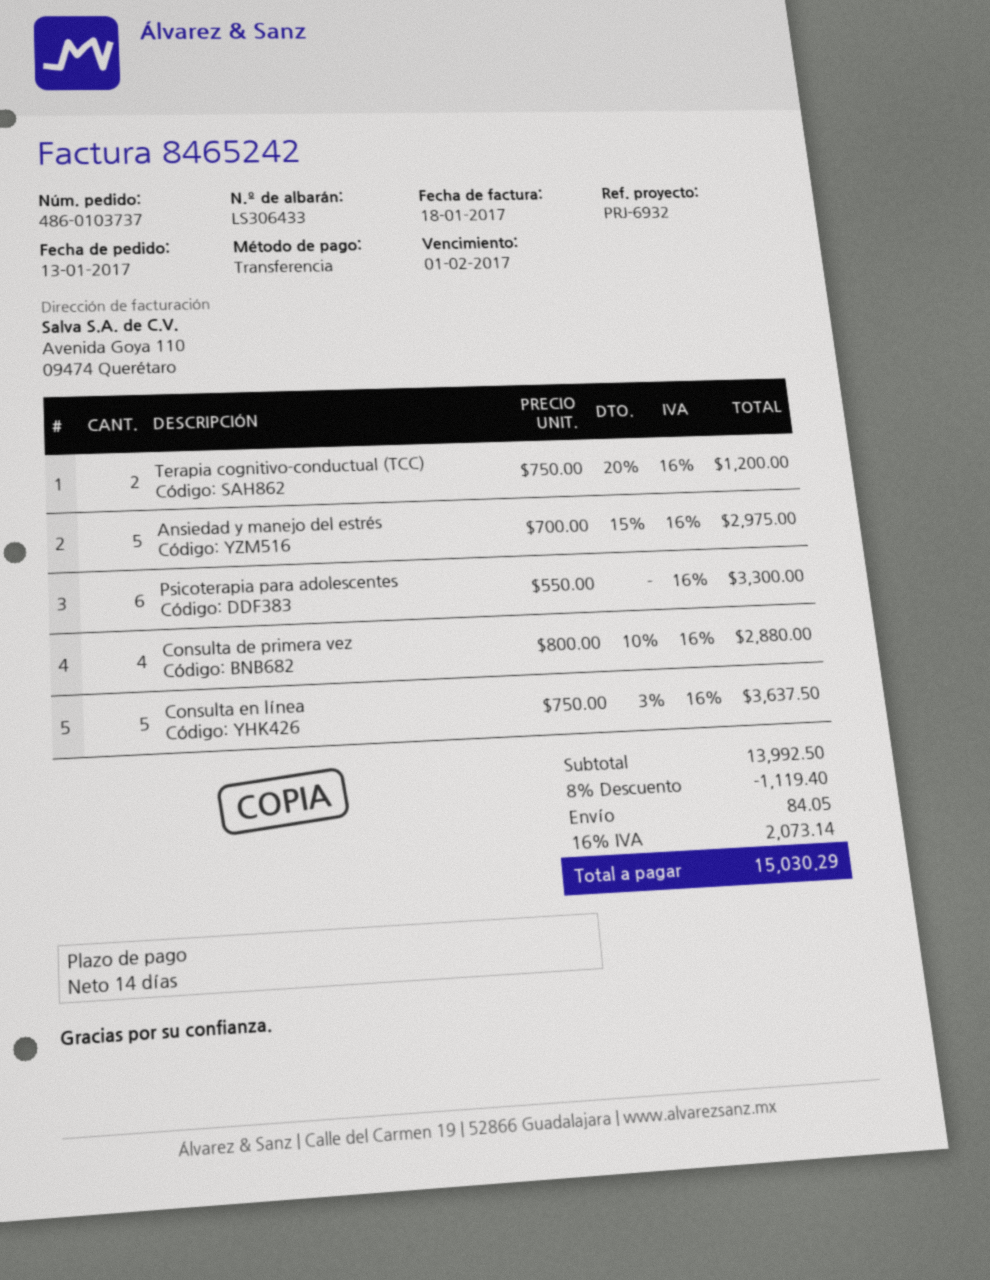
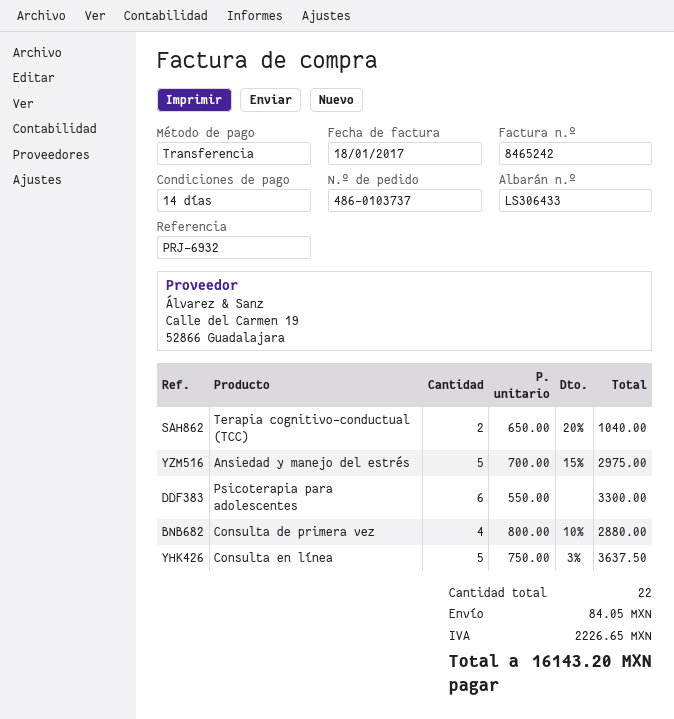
Terapia cognitivo-conductual (TCC): 2 x 750.00 - 20% = 1200.00 -> 2 x 650.00 - 20% = 1040.00
discount: 8% = 1119.40 -> none
tax: 2073.14 -> 2226.65
total: 15030.29 -> 16143.20

